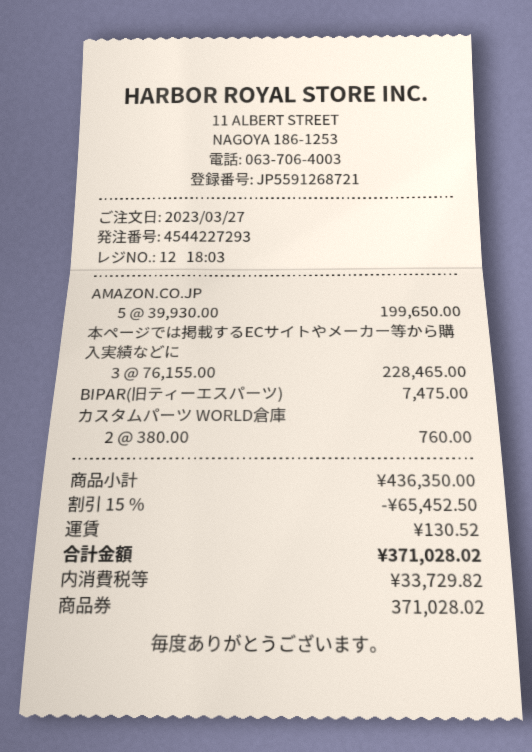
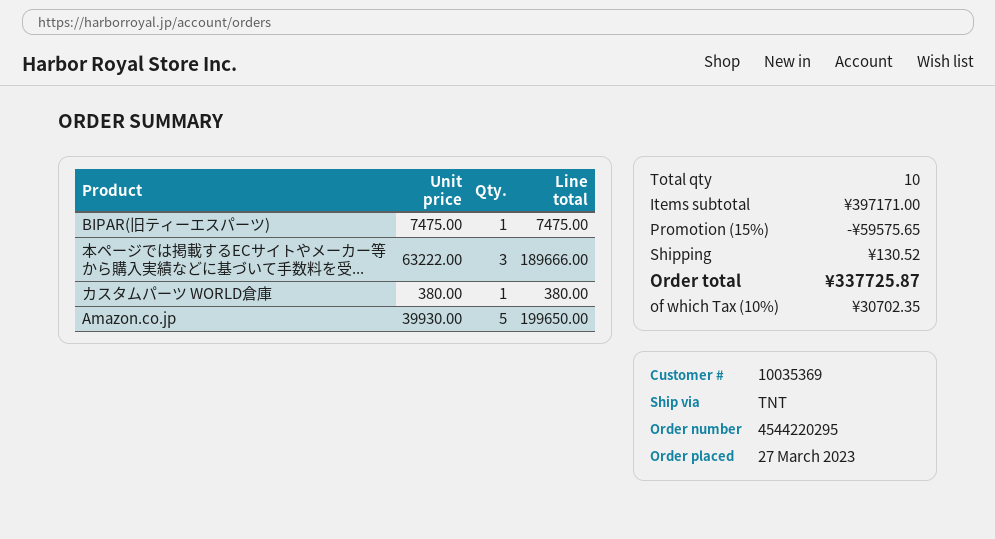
order number: 4544227293 -> 4544220295
本ページでは掲載するECサイトやメーカー等から購入実績などに: 3 x 76155.00 = 228465.00 -> 3 x 63222.00 = 189666.00
カスタムパーツ WORLD倉庫: 2 x 380.00 = 760.00 -> 1 x 380.00 = 380.00
subtotal: 436350.00 -> 397171.00
discount: 15% = 65452.50 -> 15% = 59575.65
tax: 33729.82 -> 30702.35
total: 371028.02 -> 337725.87

